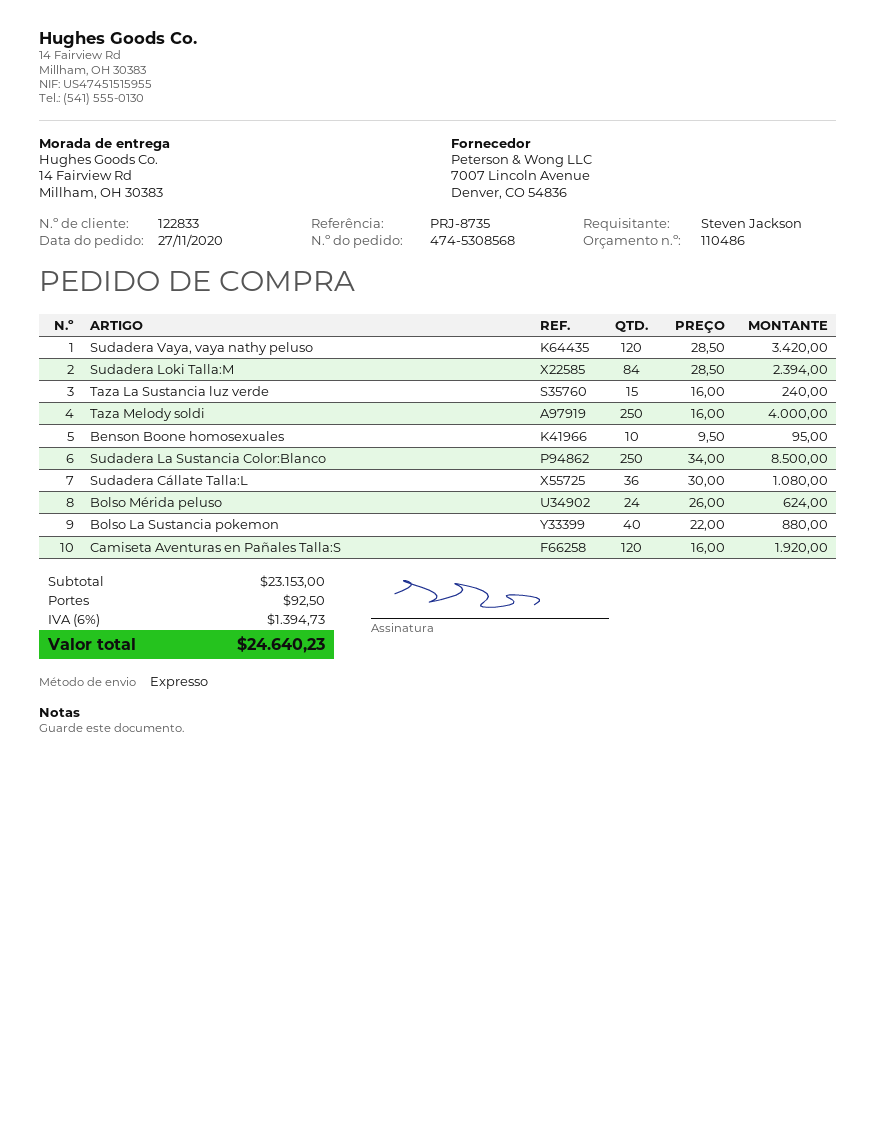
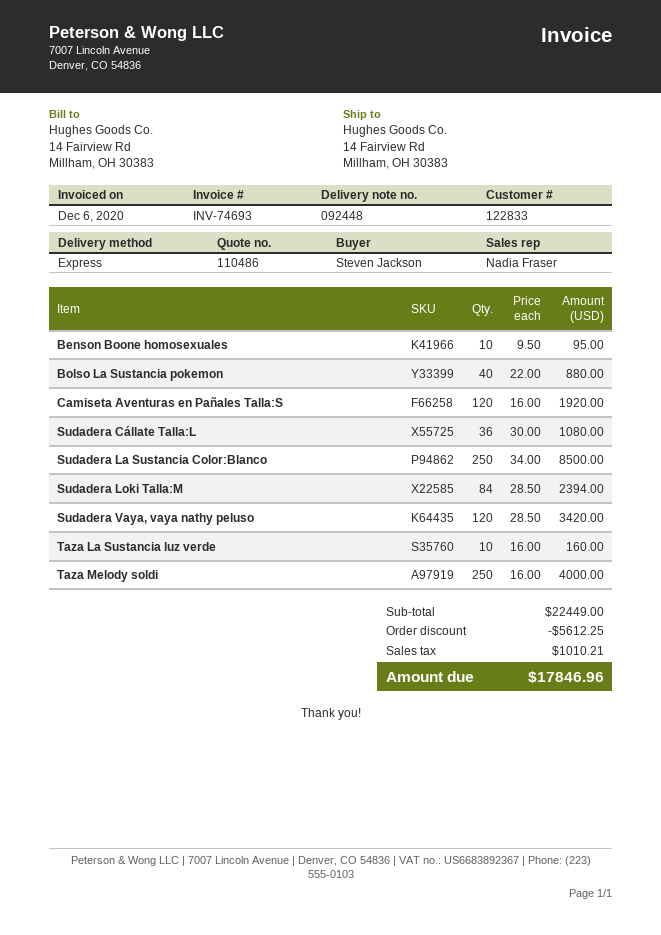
Taza La Sustancia luz verde: 15 x 16.00 = 240.00 -> 10 x 16.00 = 160.00
Bolso Mérida peluso: 24 x 26.00 = 624.00 -> none
subtotal: 23153.00 -> 22449.00
discount: none -> 5612.25
shipping: 92.50 -> none
tax: 1394.73 -> 1010.21
total: 24640.23 -> 17846.96

